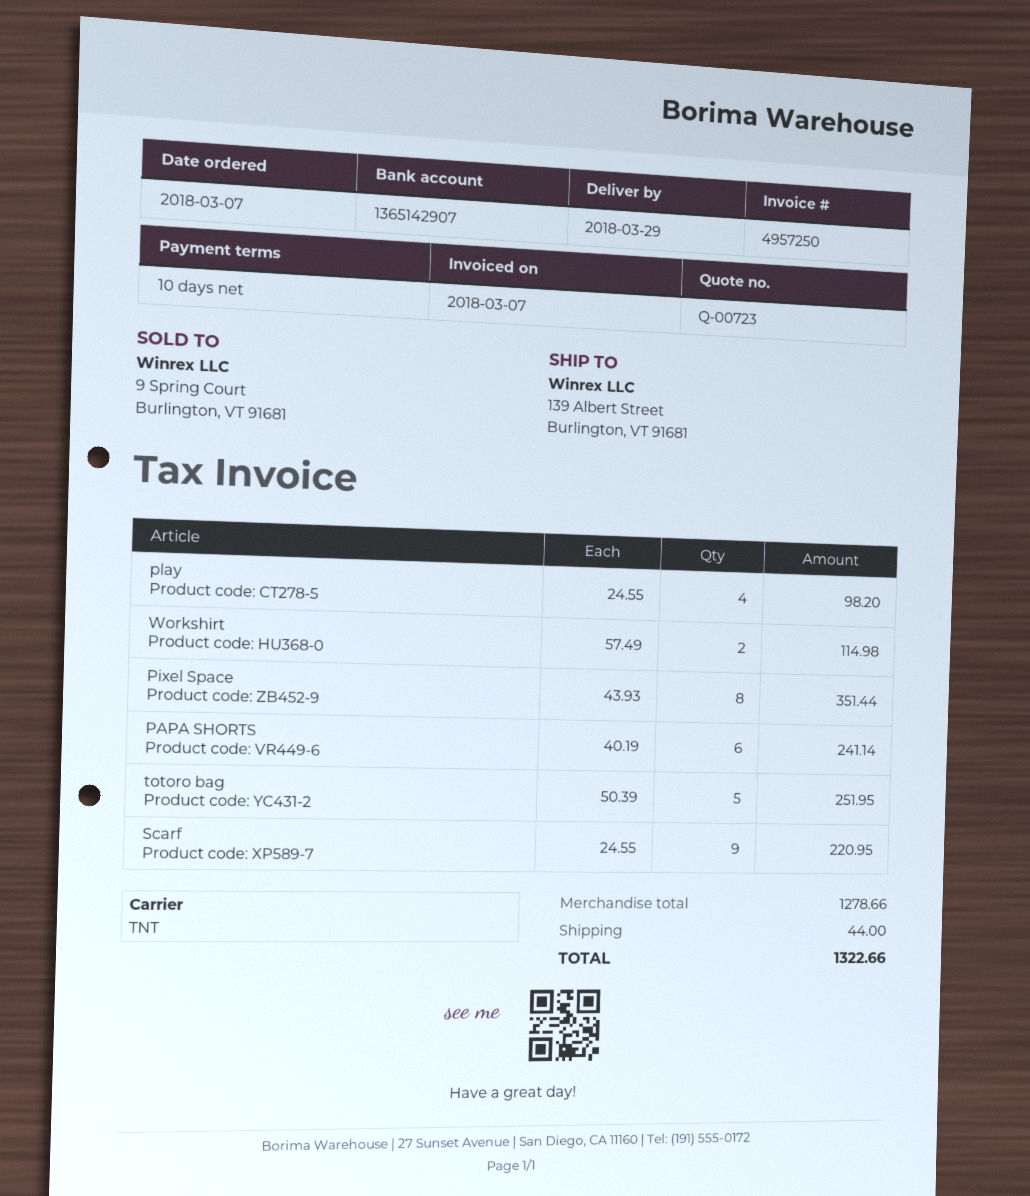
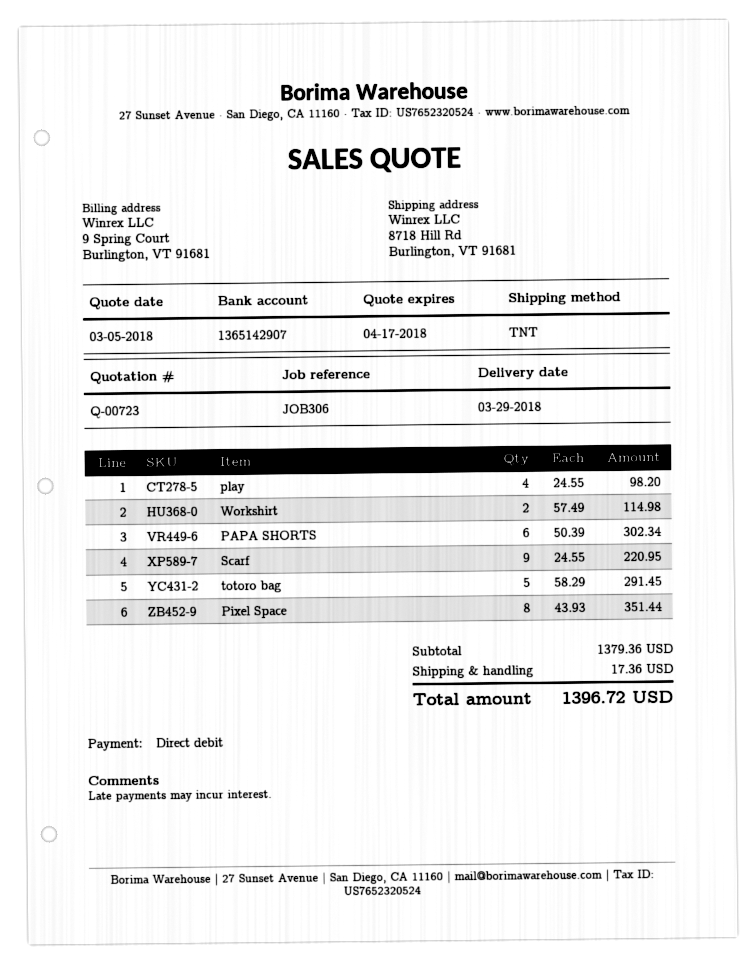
ship to: 139 Albert Street, Burlington, VT 91681 -> 8718 Hill Rd, Burlington, VT 91681
PAPA SHORTS: 6 x 40.19 = 241.14 -> 6 x 50.39 = 302.34
totoro bag: 5 x 50.39 = 251.95 -> 5 x 58.29 = 291.45
subtotal: 1278.66 -> 1379.36
shipping: 44.00 -> 17.36
total: 1322.66 -> 1396.72

